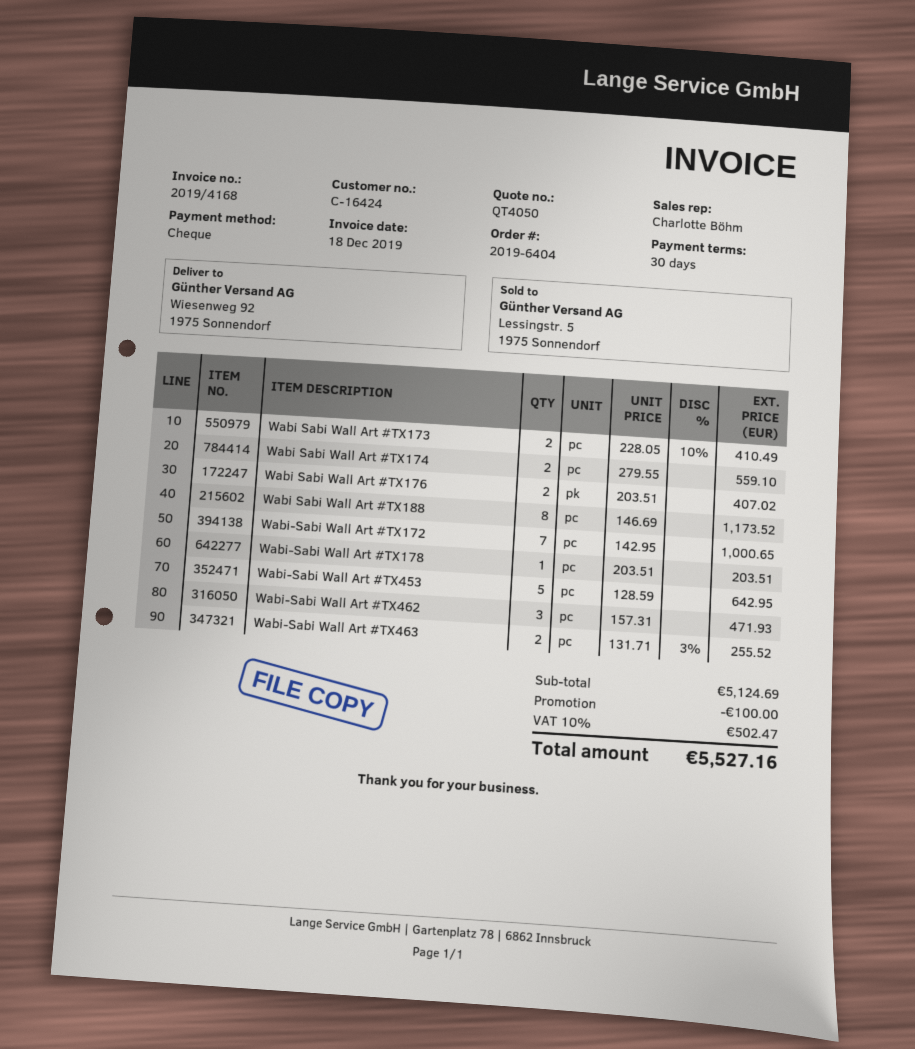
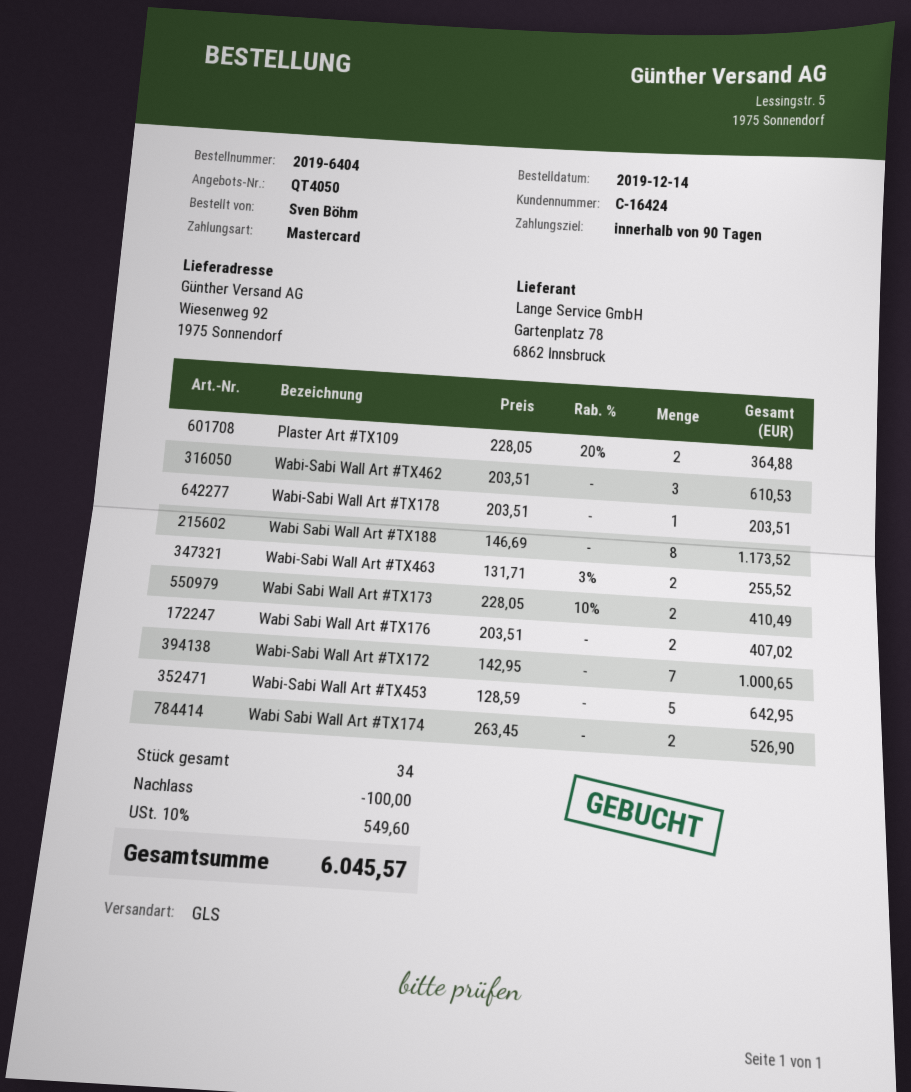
payment terms: 30 days -> 90 days
payment method: cheque -> Mastercard
Wabi Sabi Wall Art #TX174: 2 x 279.55 = 559.10 -> 2 x 263.45 = 526.90
Wabi-Sabi Wall Art #TX462: 3 x 157.31 = 471.93 -> 3 x 203.51 = 610.53
Plaster Art #TX109: none -> 2 x 228.05 - 20% = 364.88
tax: 10% = 502.47 -> 10% = 549.60
total: 5527.16 -> 6045.57

